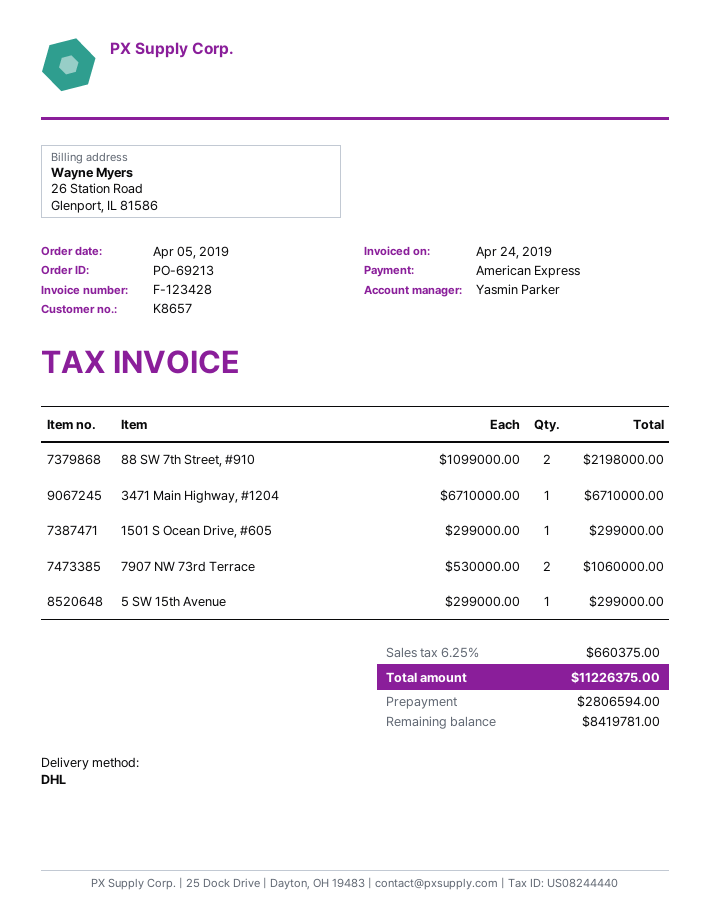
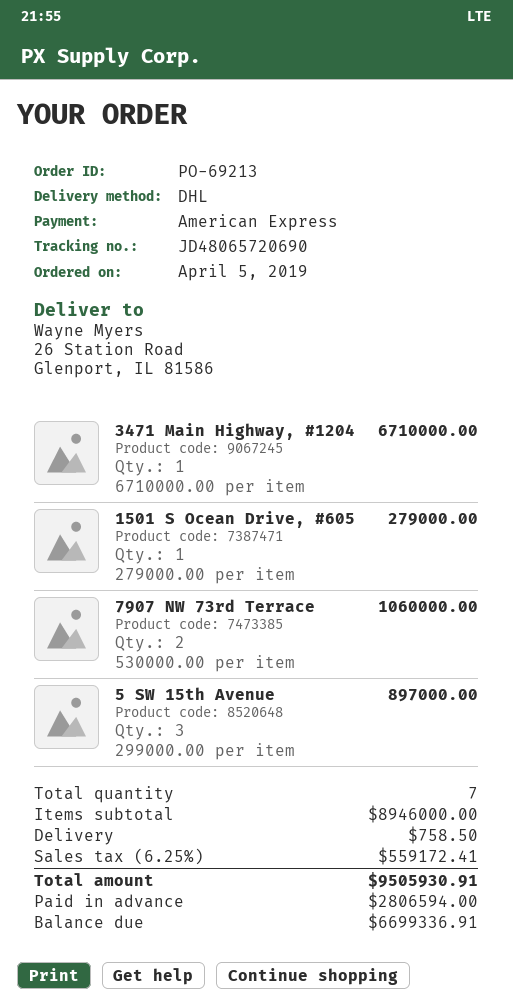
88 SW 7th Street, #910: 2 x 1099000.00 = 2198000.00 -> none
1501 S Ocean Drive, #605: 1 x 299000.00 = 299000.00 -> 1 x 279000.00 = 279000.00
5 SW 15th Avenue: 1 x 299000.00 = 299000.00 -> 3 x 299000.00 = 897000.00
shipping: none -> 758.50
tax: 6.25% = 660375.00 -> 6.25% = 559172.41
total: 11226375.00 -> 9505930.91
balance: 8419781.00 -> 6699336.91

